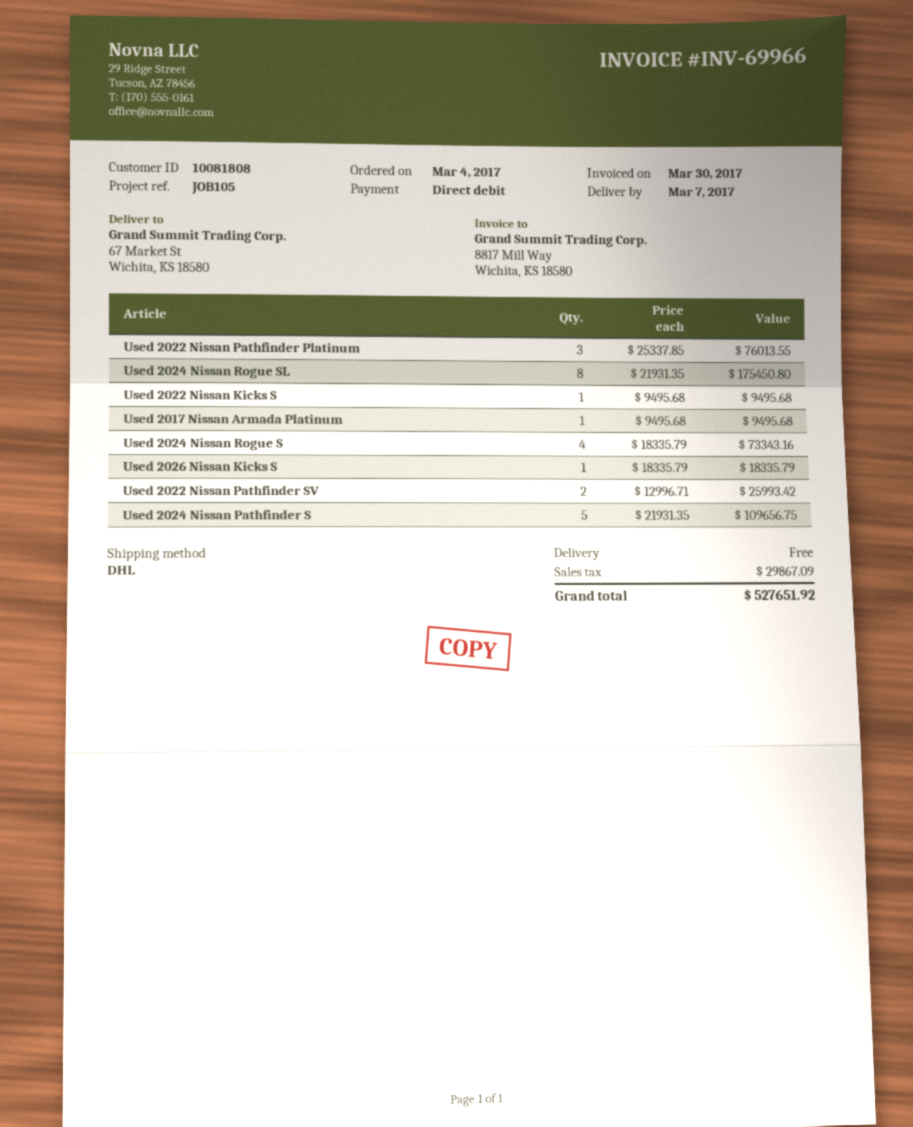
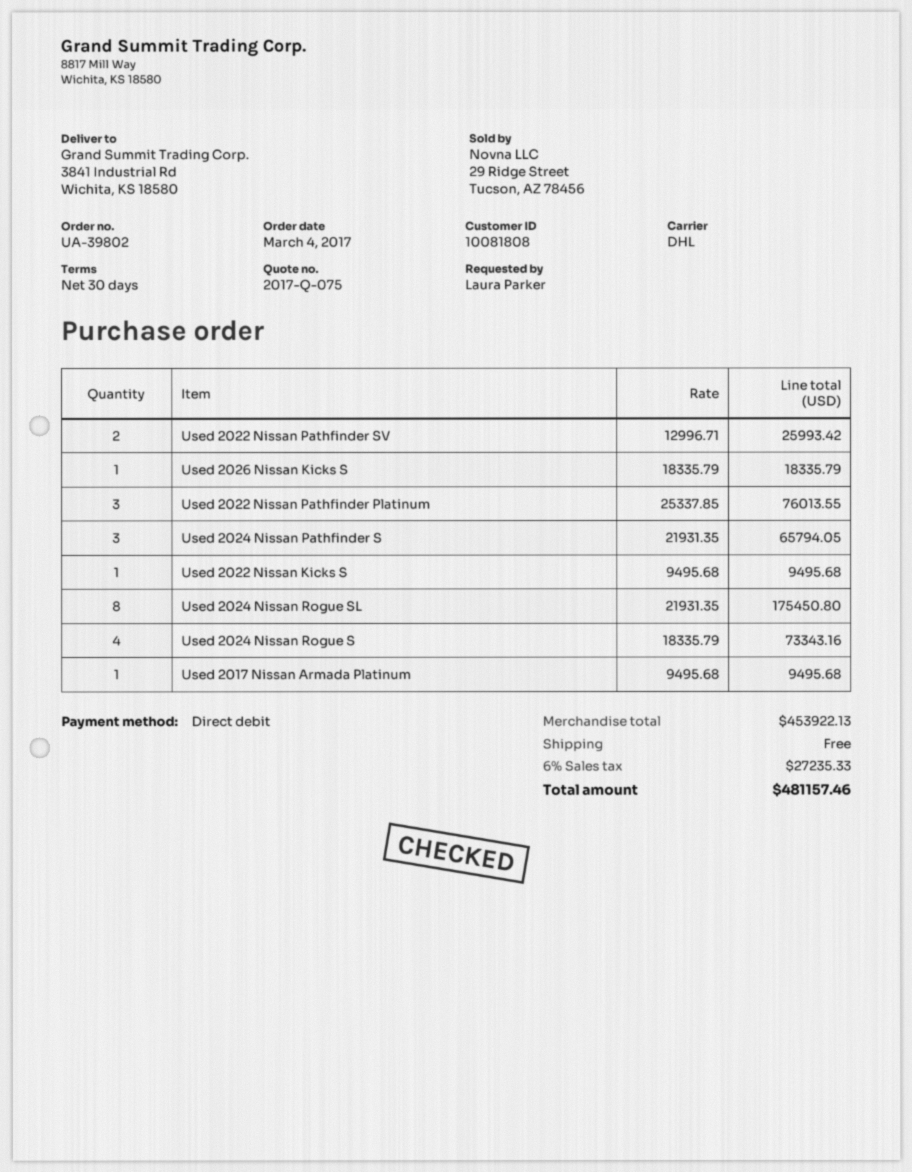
ship to: 67 Market St, Wichita, KS 18580 -> 3841 Industrial Rd, Wichita, KS 18580
Used 2024 Nissan Pathfinder S: 5 x 21931.35 = 109656.75 -> 3 x 21931.35 = 65794.05
tax: 29867.09 -> 27235.33
total: 527651.92 -> 481157.46

